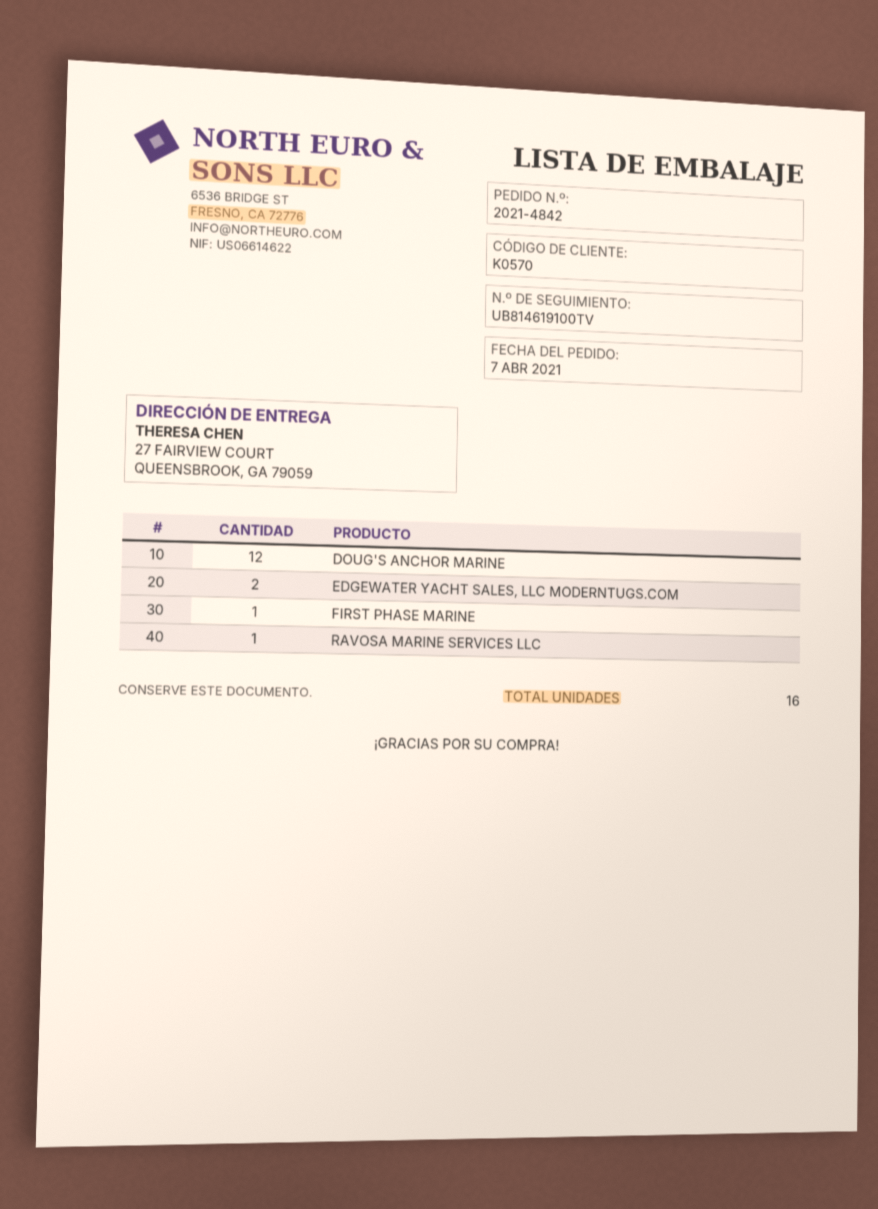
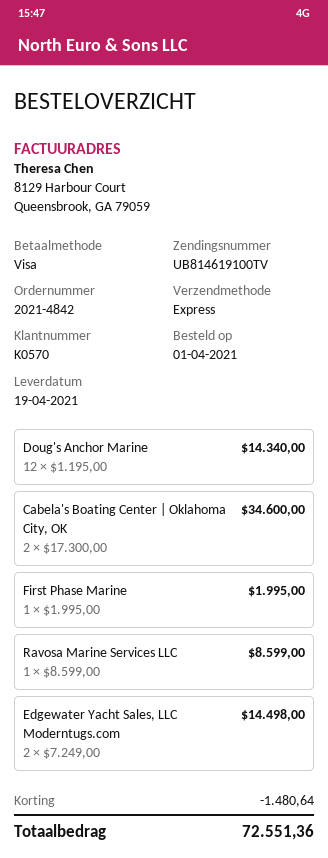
order date: 2021-04-07 -> 2021-04-01
Cabela's Boating Center | Oklahoma City, OK: none -> 2

